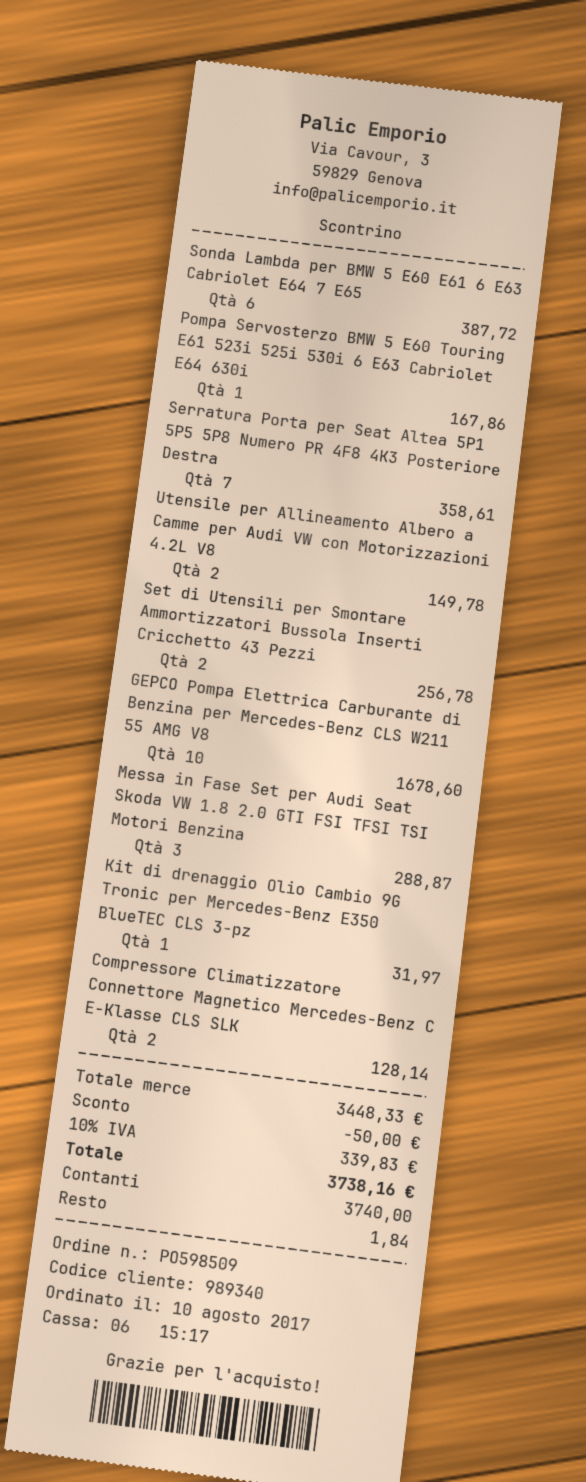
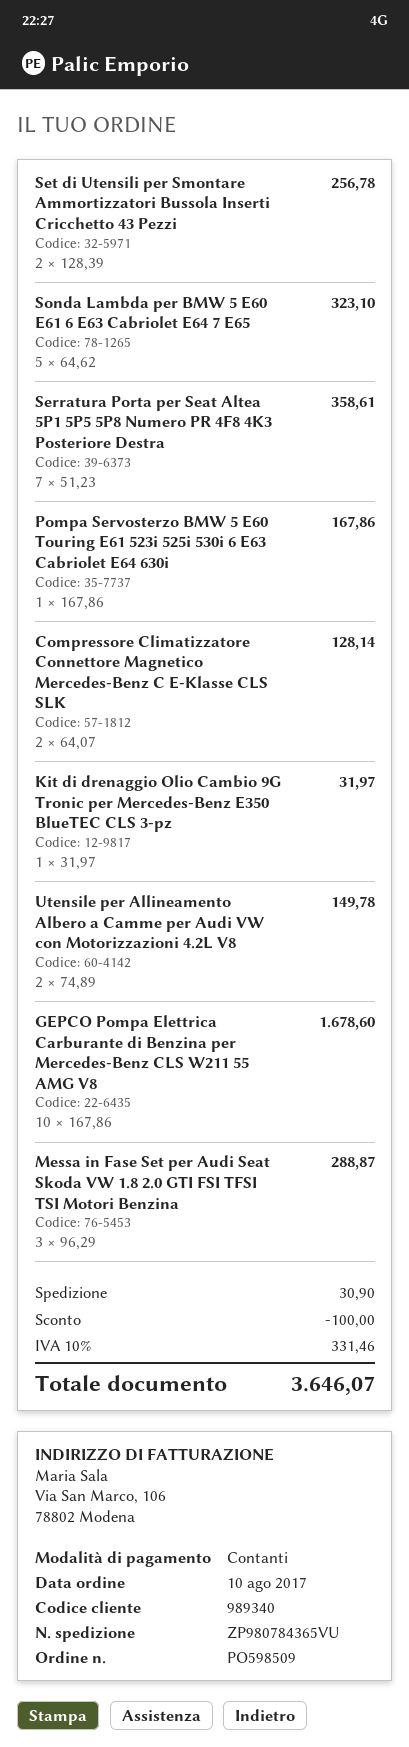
Sonda Lambda per BMW 5 E60 E61 6 E63 Cabriolet E64 7 E65: 6 for 387.72 -> 5 for 323.10
discount: 50.00 -> 100.00
shipping: none -> 30.90
tax: 10% = 339.83 -> 10% = 331.46
total: 3738.16 -> 3646.07

